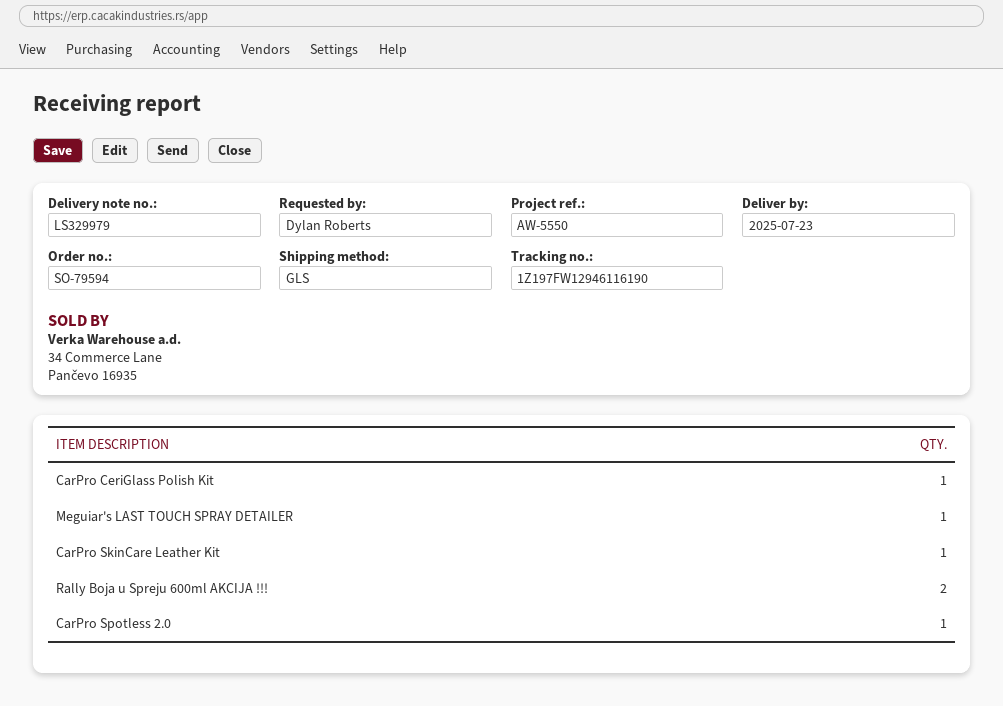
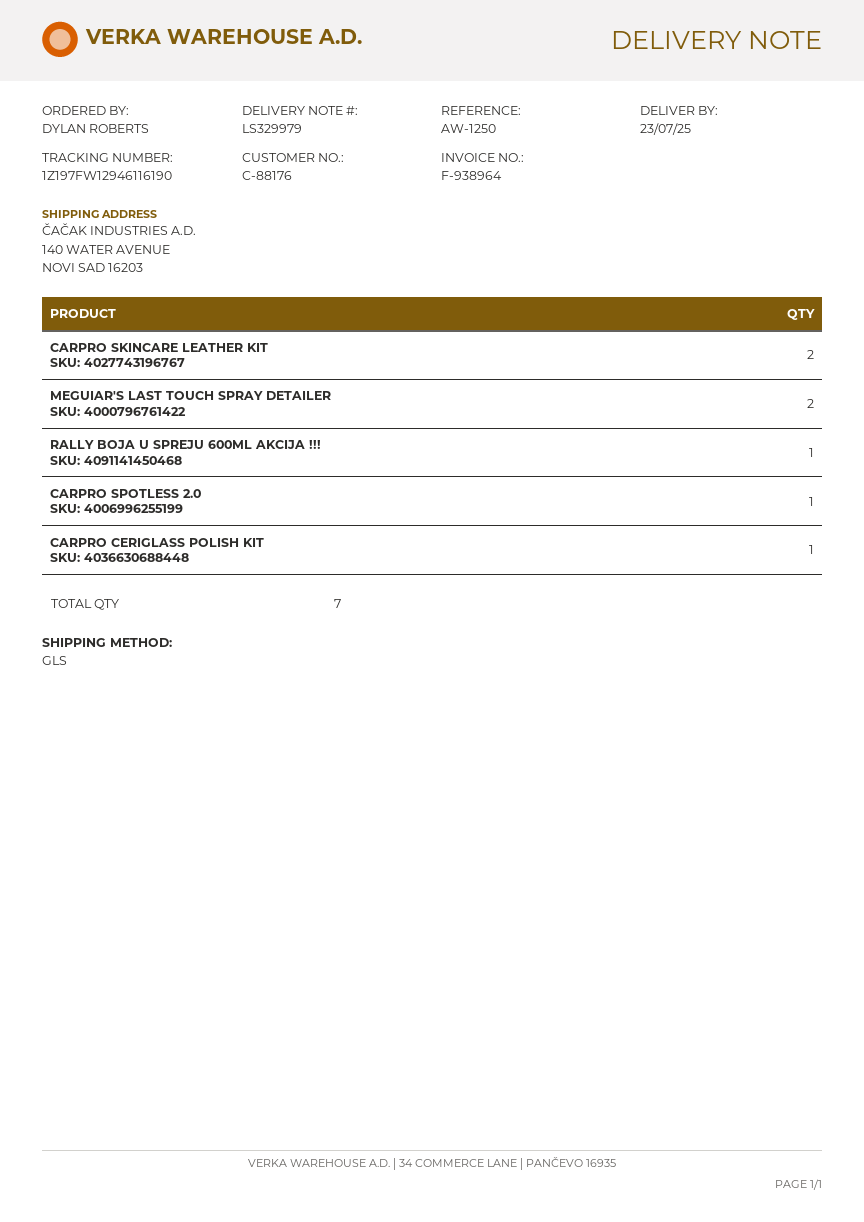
reference: AW-5550 -> AW-1250
Meguiar's LAST TOUCH SPRAY DETAILER: 1 -> 2
CarPro SkinCare Leather Kit: 1 -> 2
Rally Boja u Spreju 600ml AKCIJA !!!: 2 -> 1

